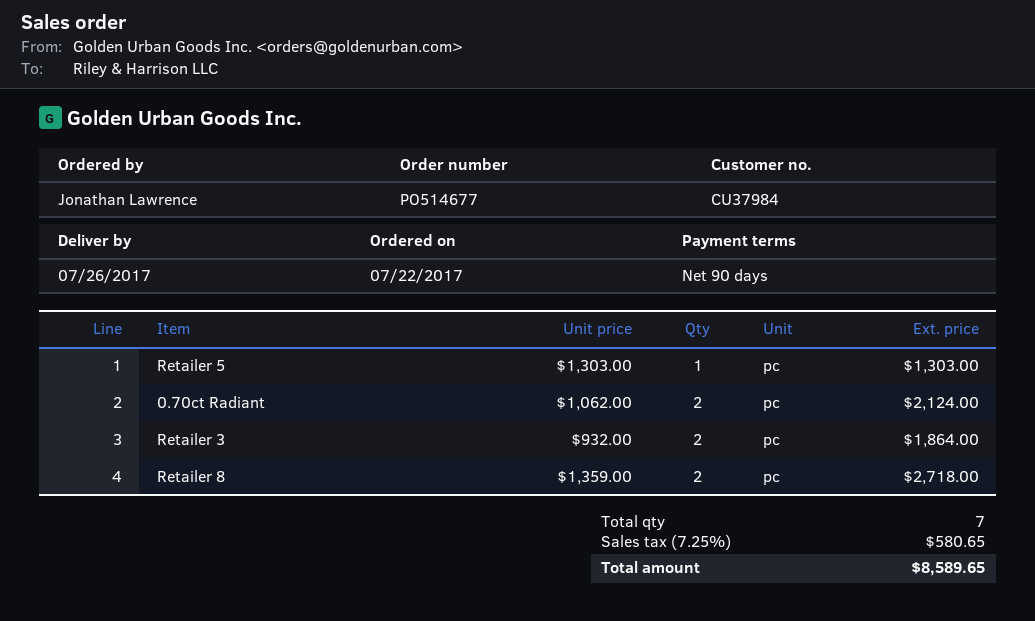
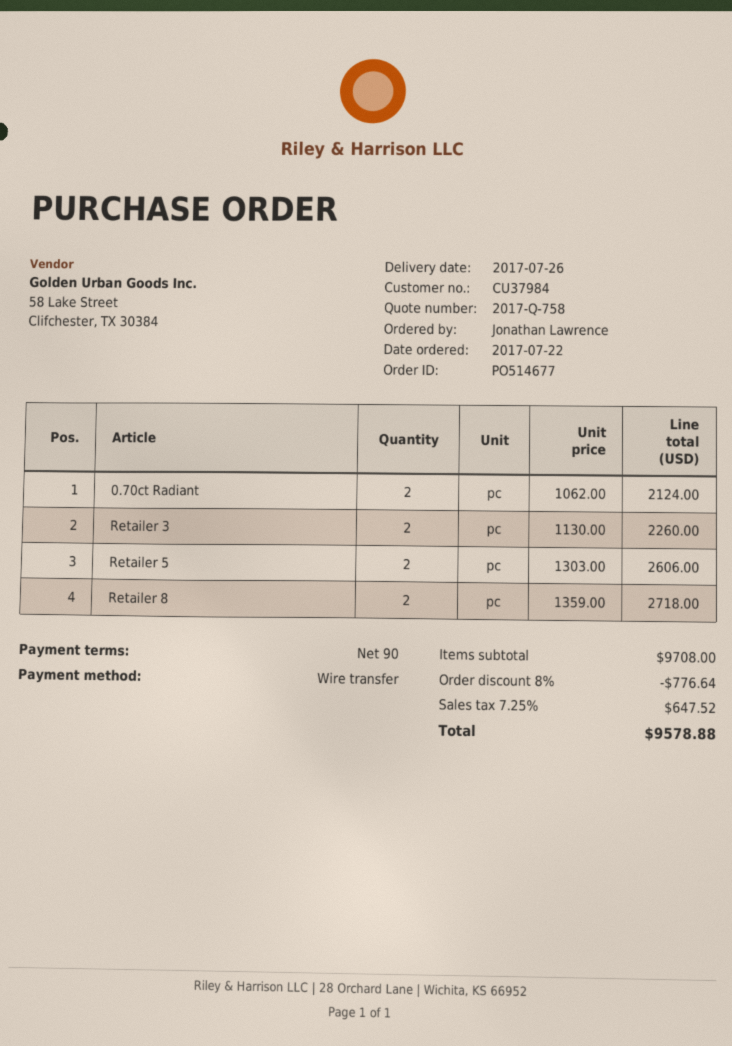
Retailer 5: 1 x 1303.00 = 1303.00 -> 2 x 1303.00 = 2606.00
Retailer 3: 2 x 932.00 = 1864.00 -> 2 x 1130.00 = 2260.00
discount: none -> 8% = 776.64
tax: 7.25% = 580.65 -> 7.25% = 647.52
total: 8589.65 -> 9578.88

